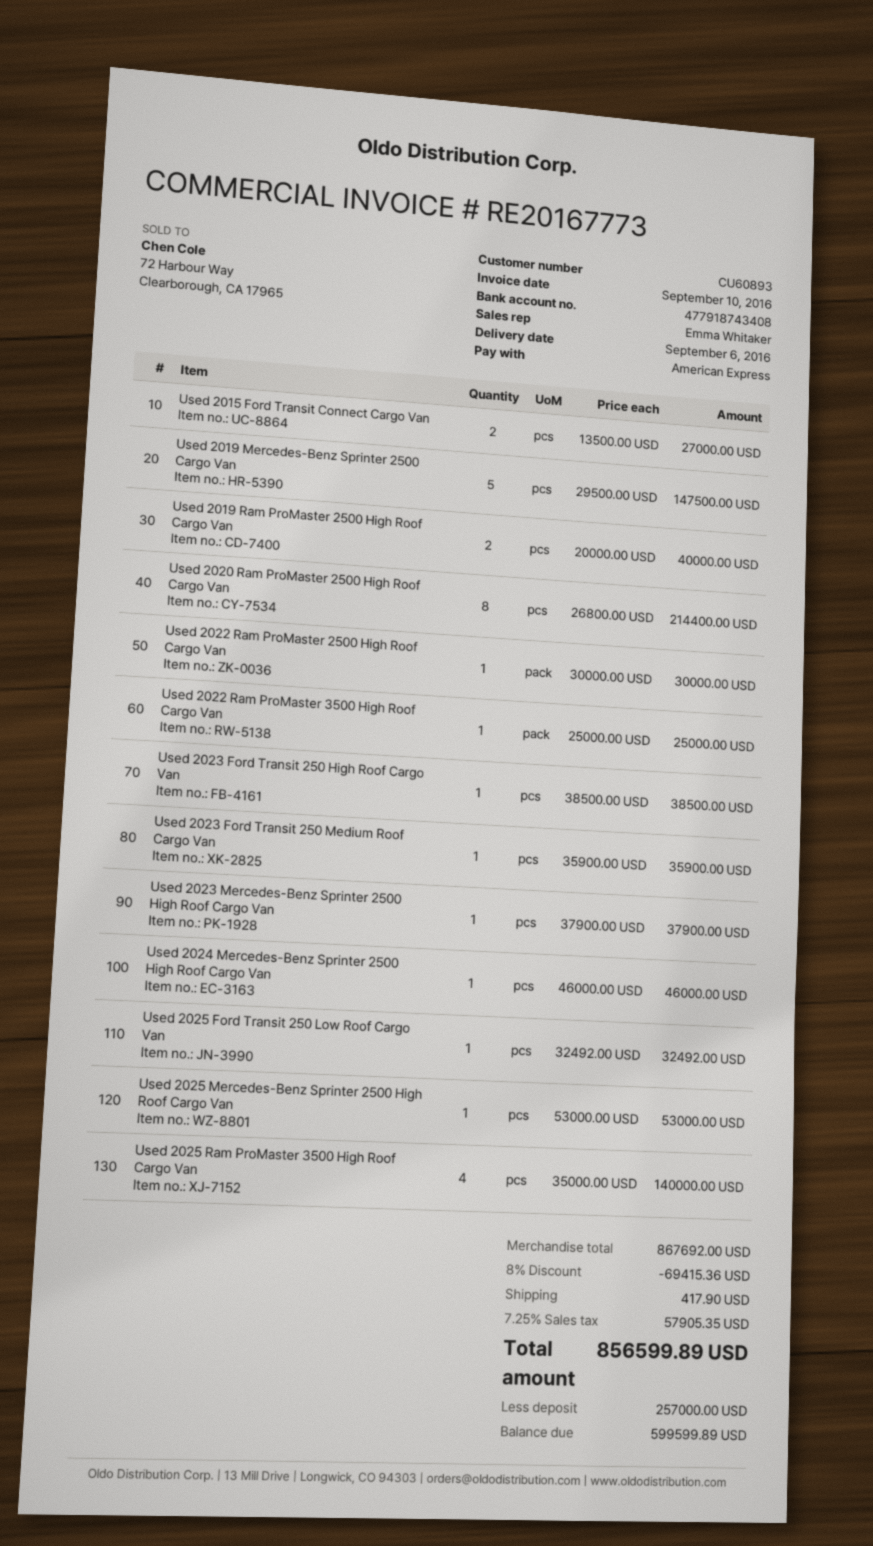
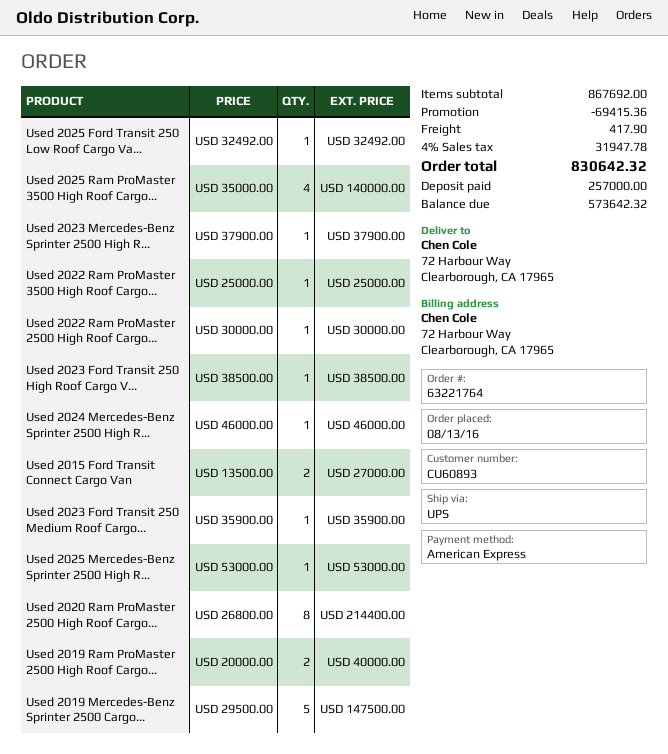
tax: 7.25% = 57905.35 -> 4% = 31947.78
total: 856599.89 -> 830642.32
balance: 599599.89 -> 573642.32

